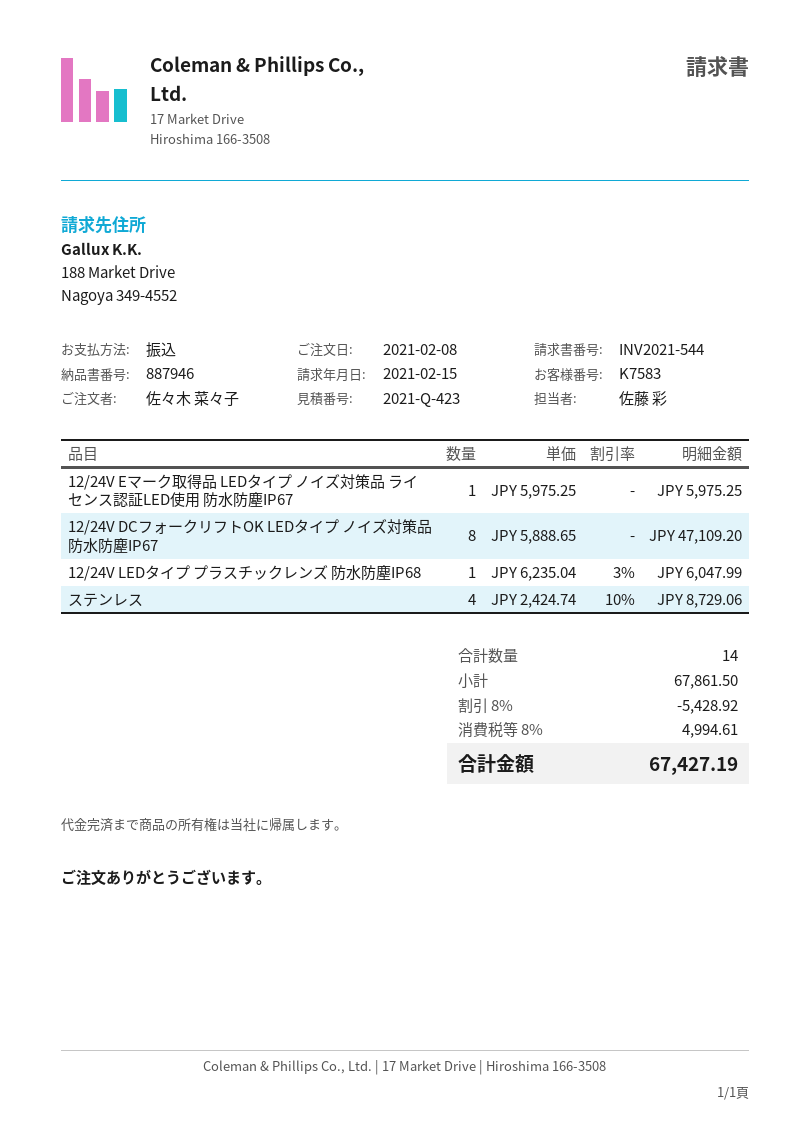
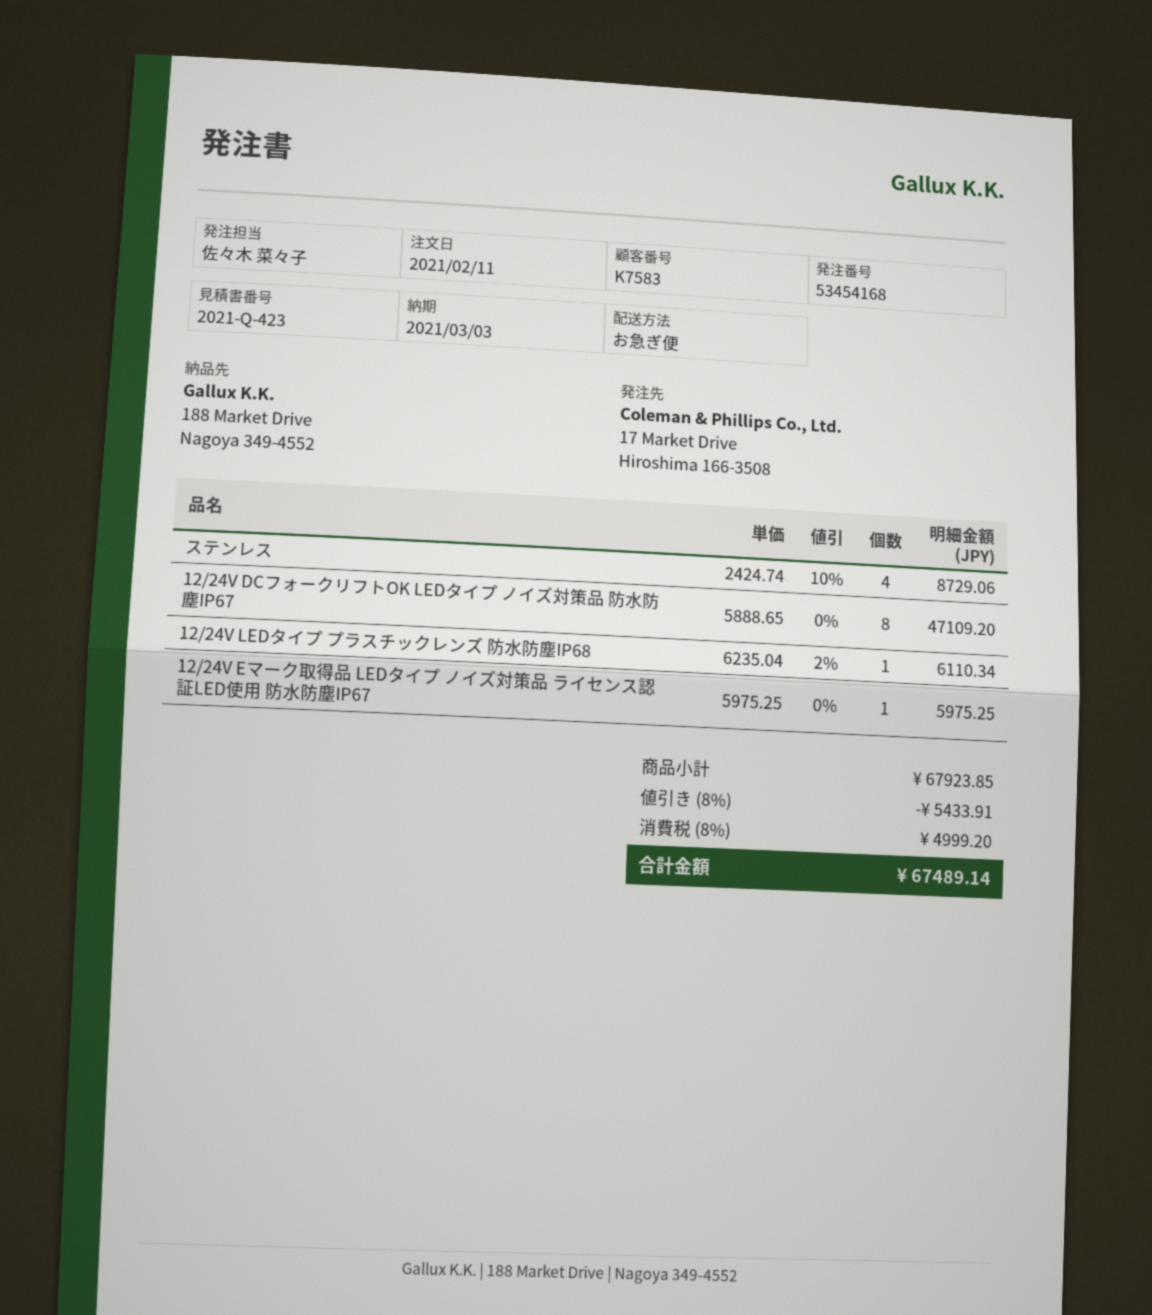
order date: 2021-02-08 -> 2021-02-11
12/24V LEDタイプ プラスチックレンズ 防水防塵IP68: 1 x 6235.04 - 3% = 6047.99 -> 1 x 6235.04 - 2% = 6110.34
subtotal: 67861.50 -> 67923.85
discount: 8% = 5428.92 -> 8% = 5433.91
tax: 8% = 4994.61 -> 8% = 4999.20
total: 67427.19 -> 67489.14

